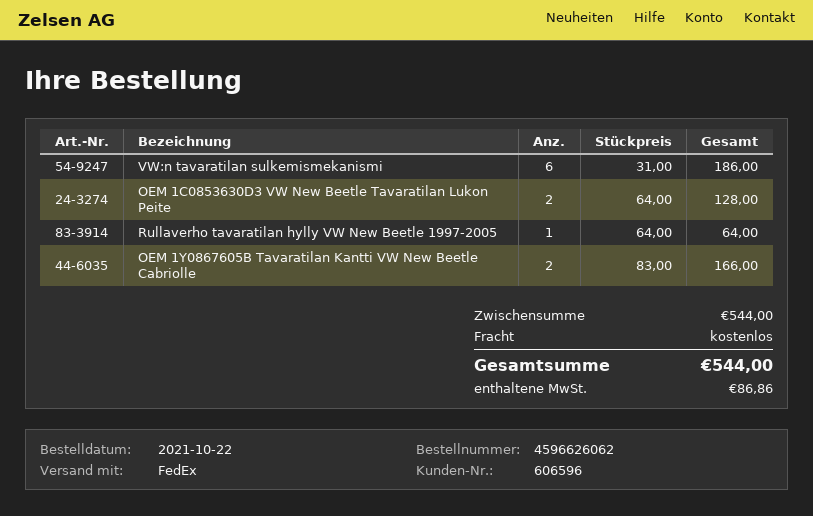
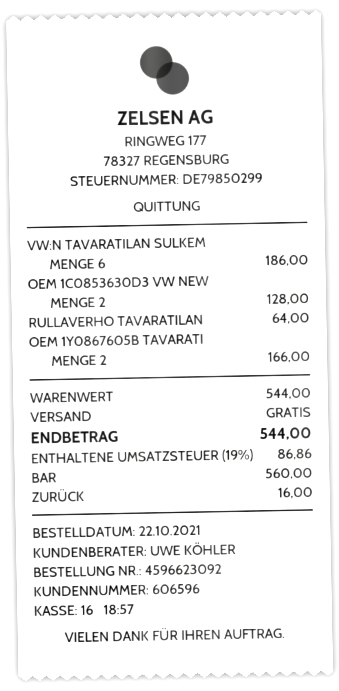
order number: 4596626062 -> 4596623092

